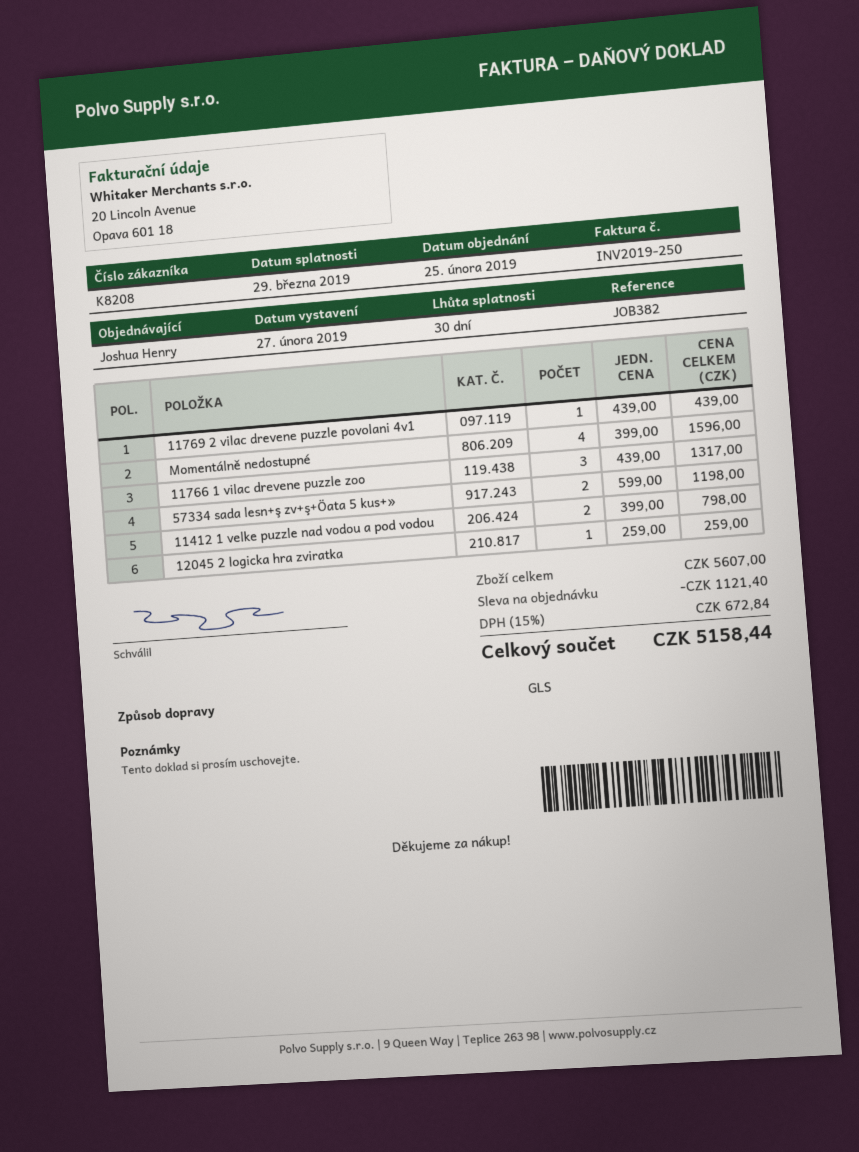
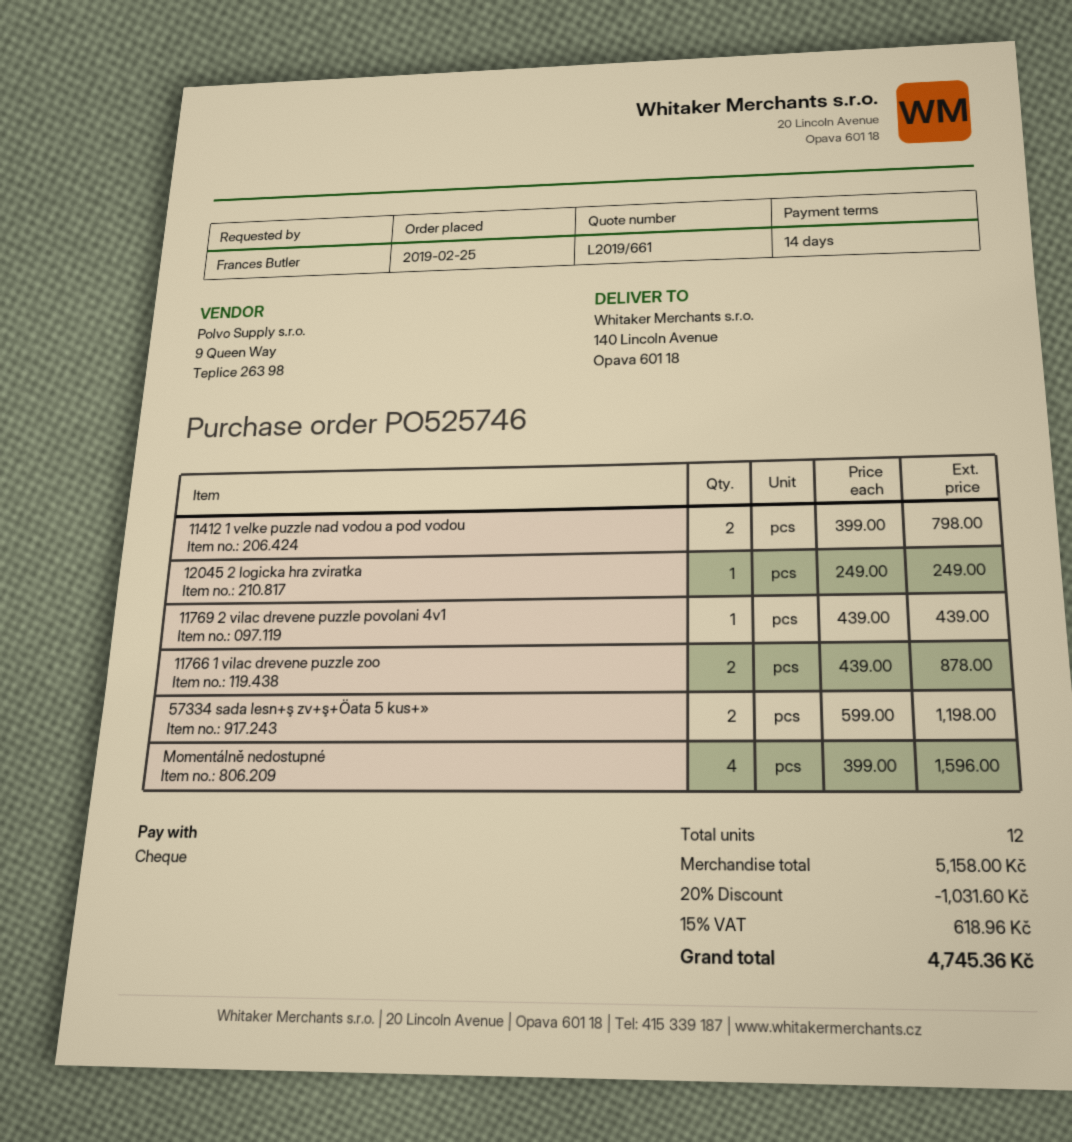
payment terms: 30 days -> 14 days
ordered by: Joshua Henry -> Frances Butler
11766 1 vilac drevene puzzle zoo: 3 x 439.00 = 1317.00 -> 2 x 439.00 = 878.00
12045 2 logicka hra zviratka: 1 x 259.00 = 259.00 -> 1 x 249.00 = 249.00
subtotal: 5607.00 -> 5158.00
discount: 1121.40 -> 1031.60
tax: 15% = 672.84 -> 15% = 618.96
total: 5158.44 -> 4745.36

